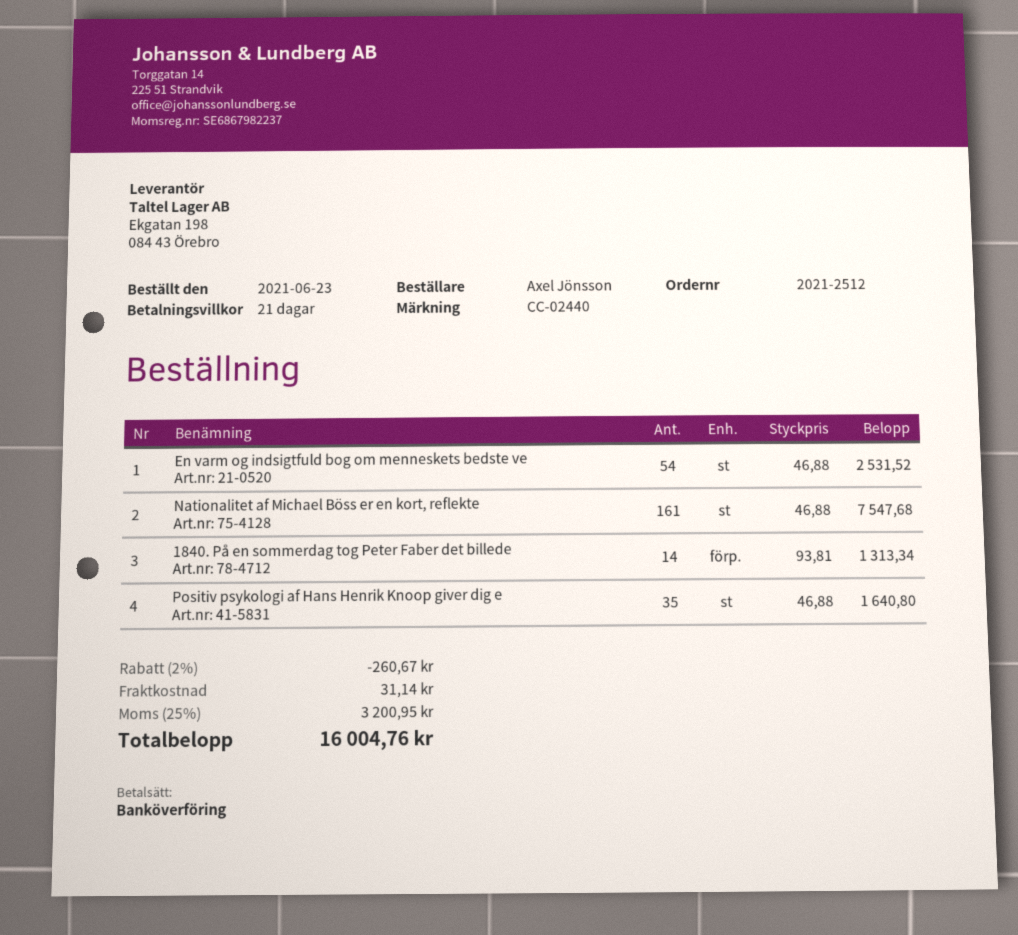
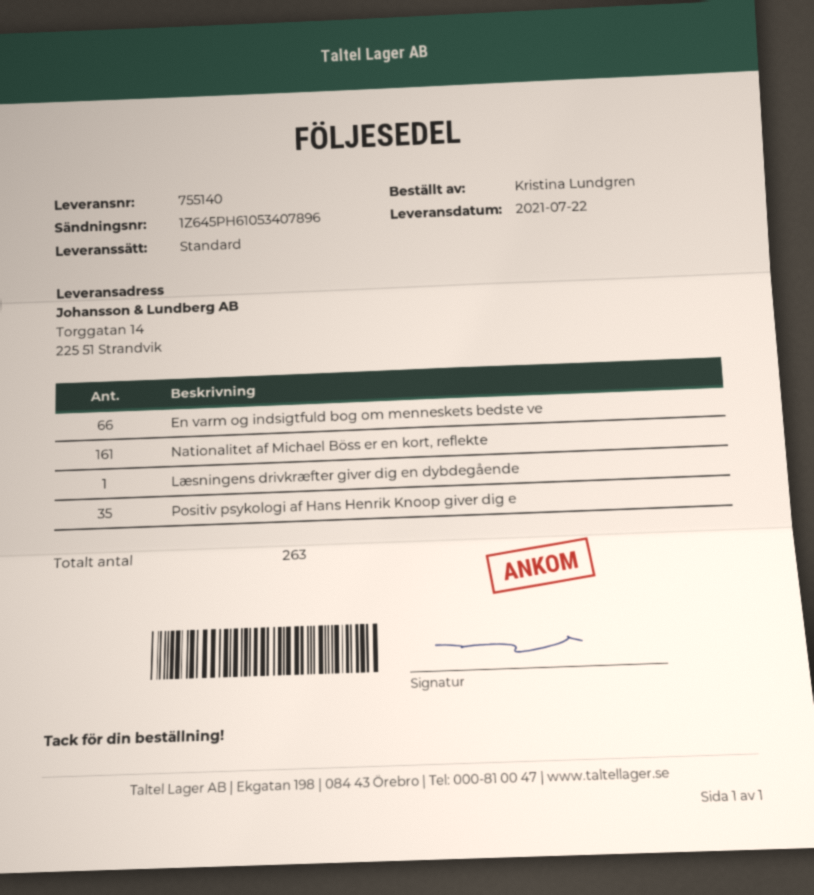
ordered by: Axel Jönsson -> Kristina Lundgren
En varm og indsigtfuld bog om menneskets bedste ve: 54 -> 66
1840. På en sommerdag tog Peter Faber det billede: 14 -> none
Læsningens drivkræfter giver dig en dybdegående: none -> 1

